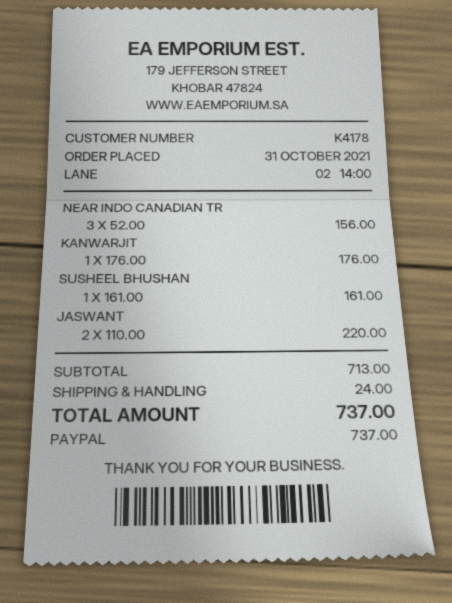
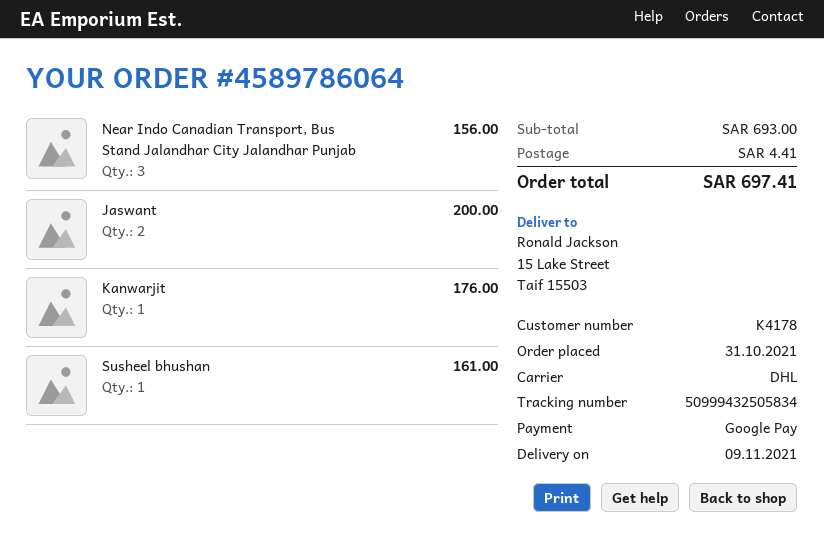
payment method: PayPal -> Google Pay
JASWANT: 2 for 220.00 -> 2 for 200.00
subtotal: 713.00 -> 693.00
shipping: 24.00 -> 4.41
total: 737.00 -> 697.41

